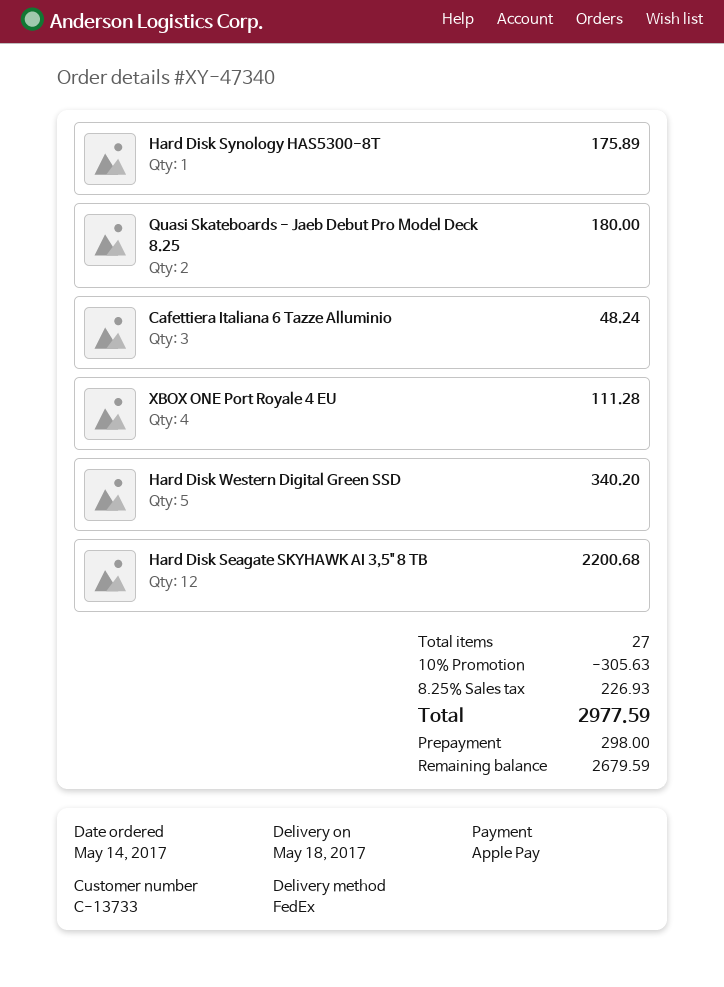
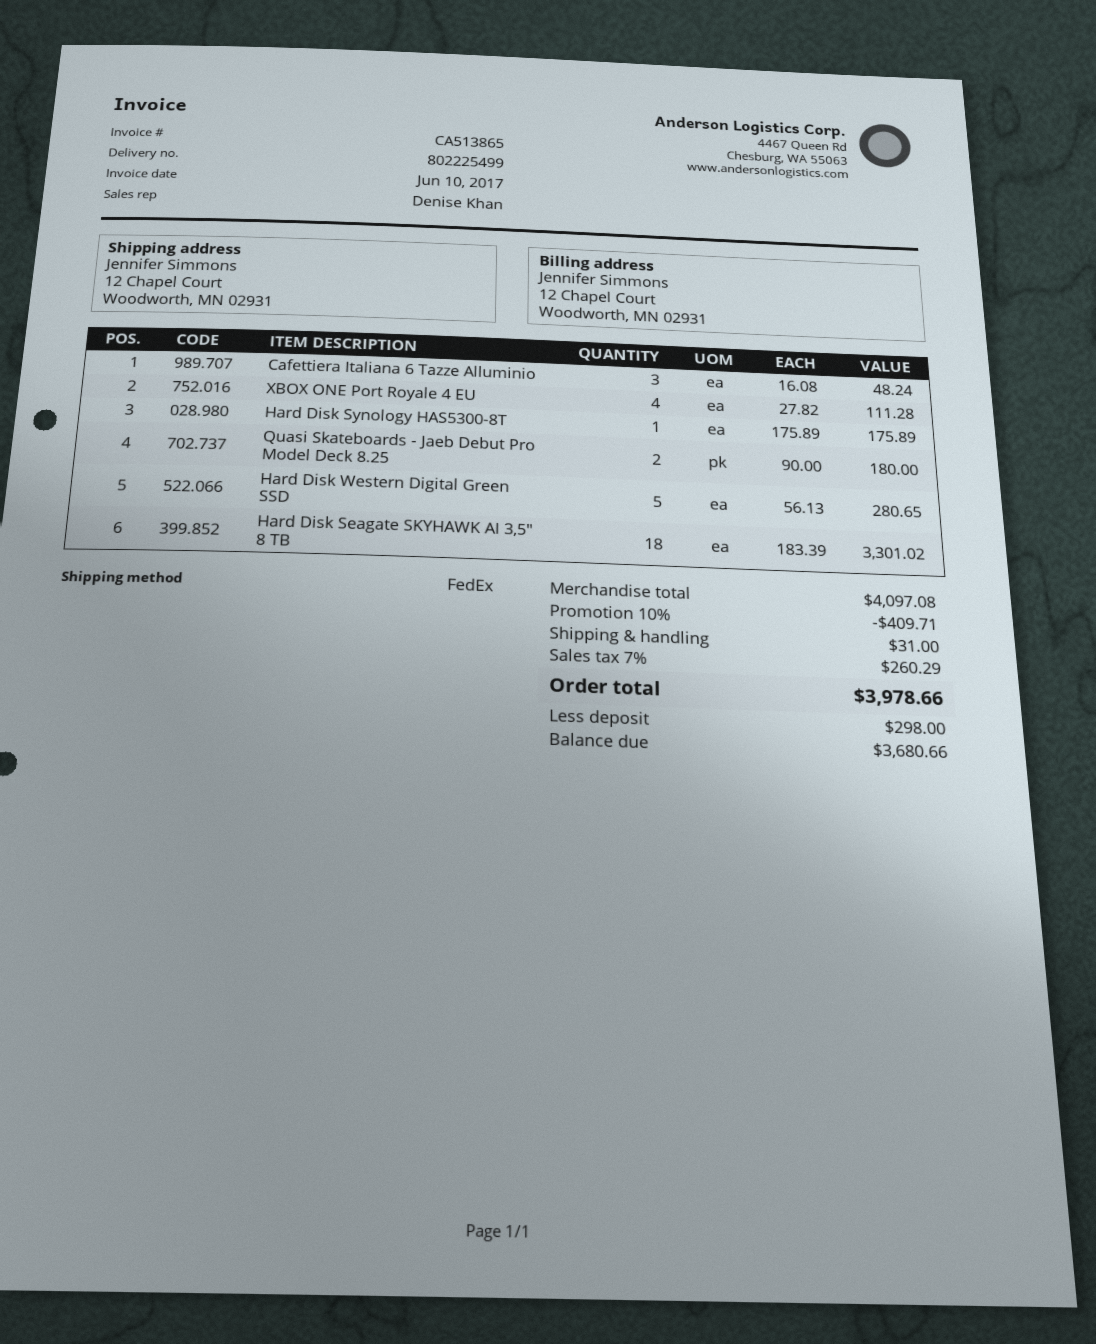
Hard Disk Western Digital Green SSD: 5 for 340.20 -> 5 for 280.65
Hard Disk Seagate SKYHAWK AI 3,5" 8 TB: 12 for 2200.68 -> 18 for 3301.02
discount: 10% = 305.63 -> 10% = 409.71
shipping: none -> 31.00
tax: 8.25% = 226.93 -> 7% = 260.29
total: 2977.59 -> 3978.66
balance: 2679.59 -> 3680.66

